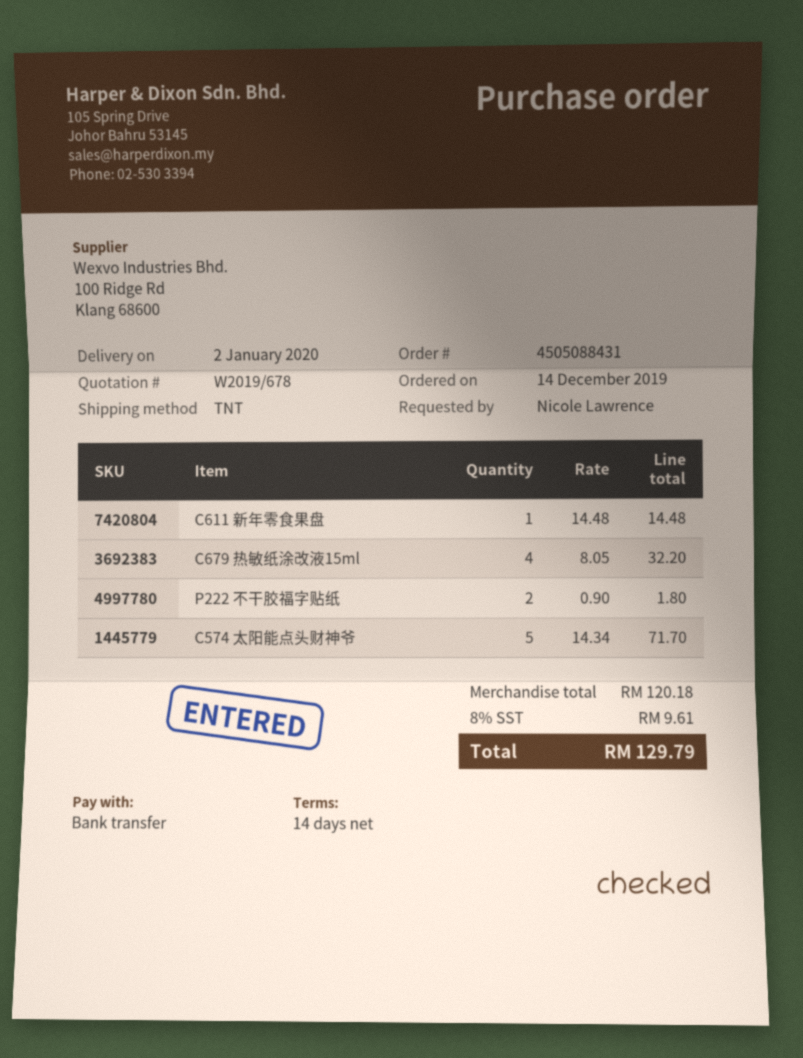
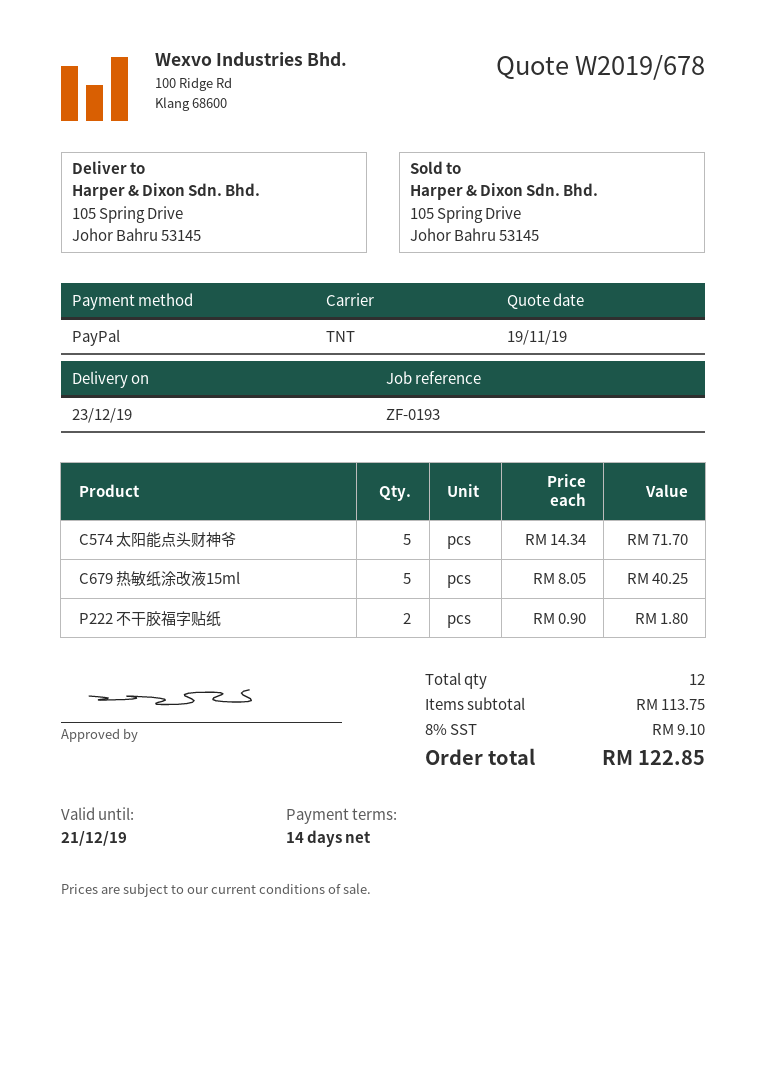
delivery date: 2020-01-02 -> 2019-12-23
payment method: bank transfer -> PayPal
C611 新年零食果盘: 1 x 14.48 = 14.48 -> none
C679 热敏纸涂改液15ml: 4 x 8.05 = 32.20 -> 5 x 8.05 = 40.25
subtotal: 120.18 -> 113.75
tax: 8% = 9.61 -> 8% = 9.10
total: 129.79 -> 122.85

